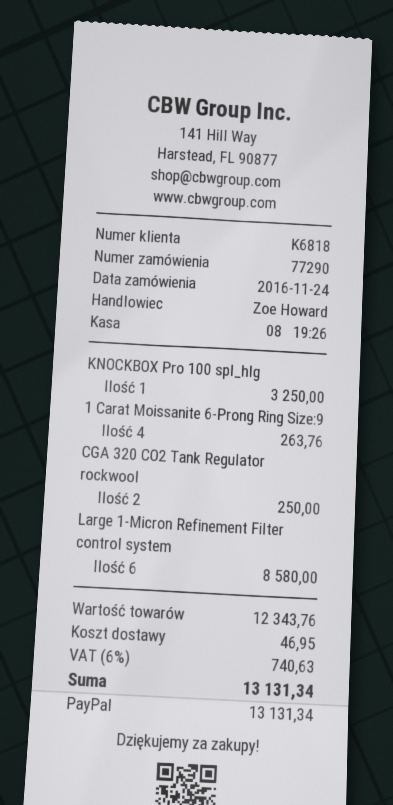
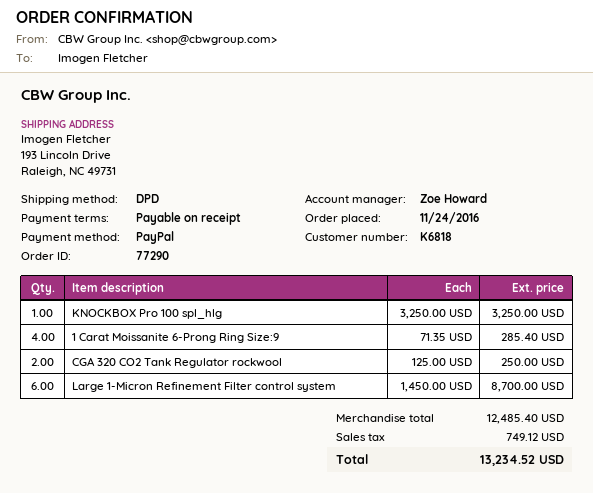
1 Carat Moissanite 6-Prong Ring Size:9: 4 for 263.76 -> 4 for 285.40
Large 1-Micron Refinement Filter control system: 6 for 8580.00 -> 6 for 8700.00
subtotal: 12343.76 -> 12485.40
shipping: 46.95 -> none
tax: 740.63 -> 749.12
total: 13131.34 -> 13234.52

